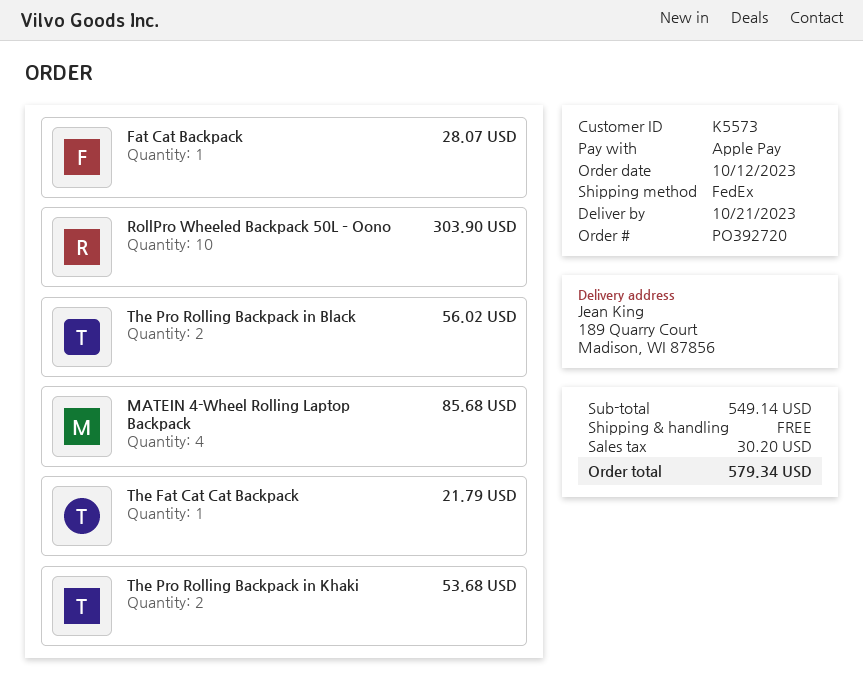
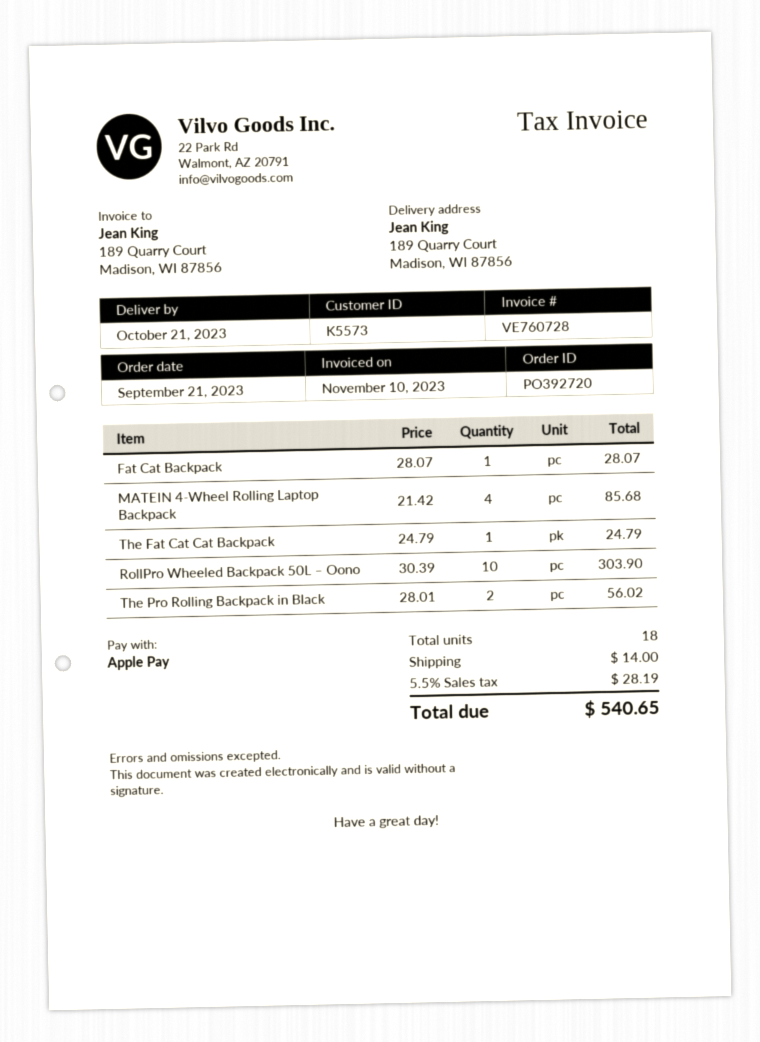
order date: 2023-10-12 -> 2023-09-21
The Fat Cat Cat Backpack: 1 for 21.79 -> 1 for 24.79
The Pro Rolling Backpack in Khaki: 2 for 53.68 -> none
shipping: 0.00 -> 14.00
tax: 30.20 -> 28.19
total: 579.34 -> 540.65

